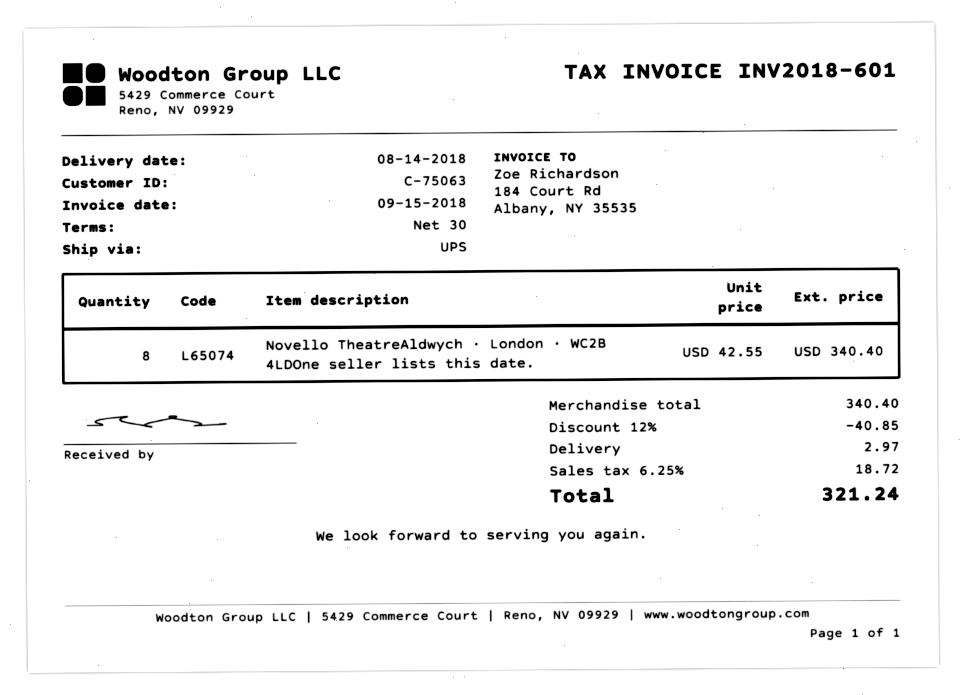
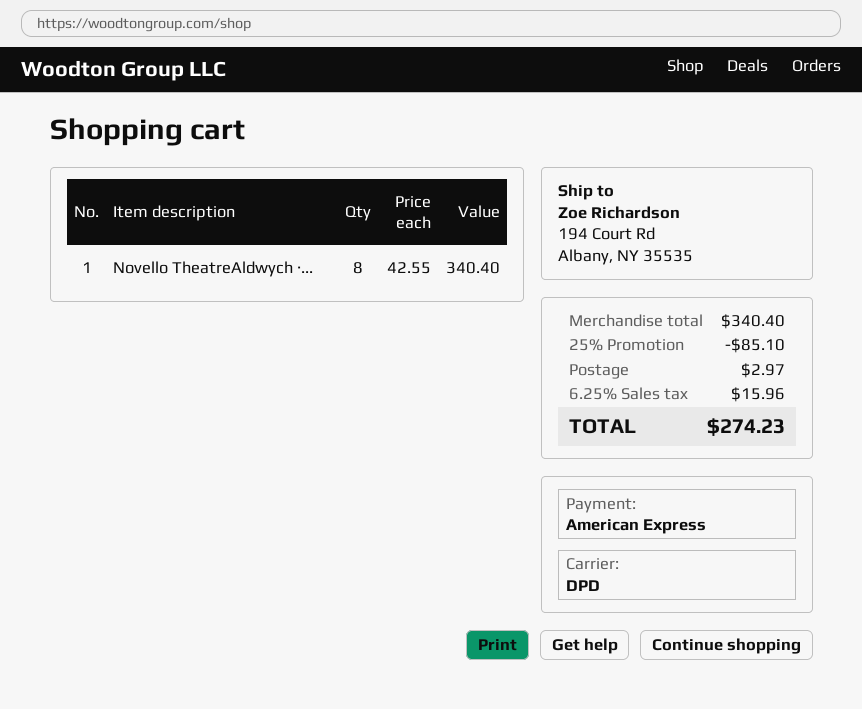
shipping method: UPS -> DPD
discount: 12% = 40.85 -> 25% = 85.10
tax: 6.25% = 18.72 -> 6.25% = 15.96
total: 321.24 -> 274.23

